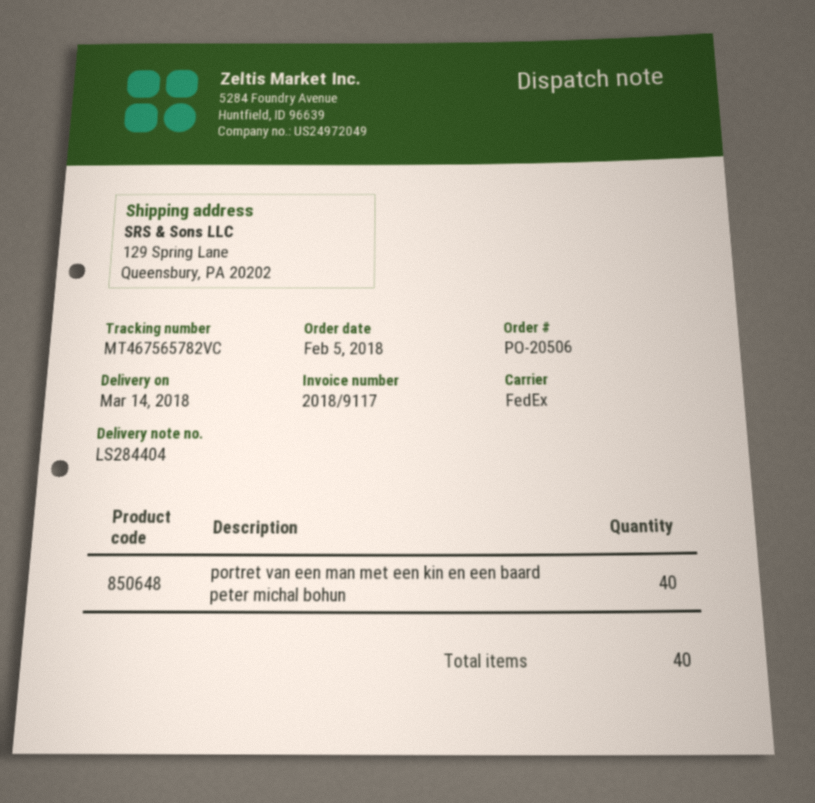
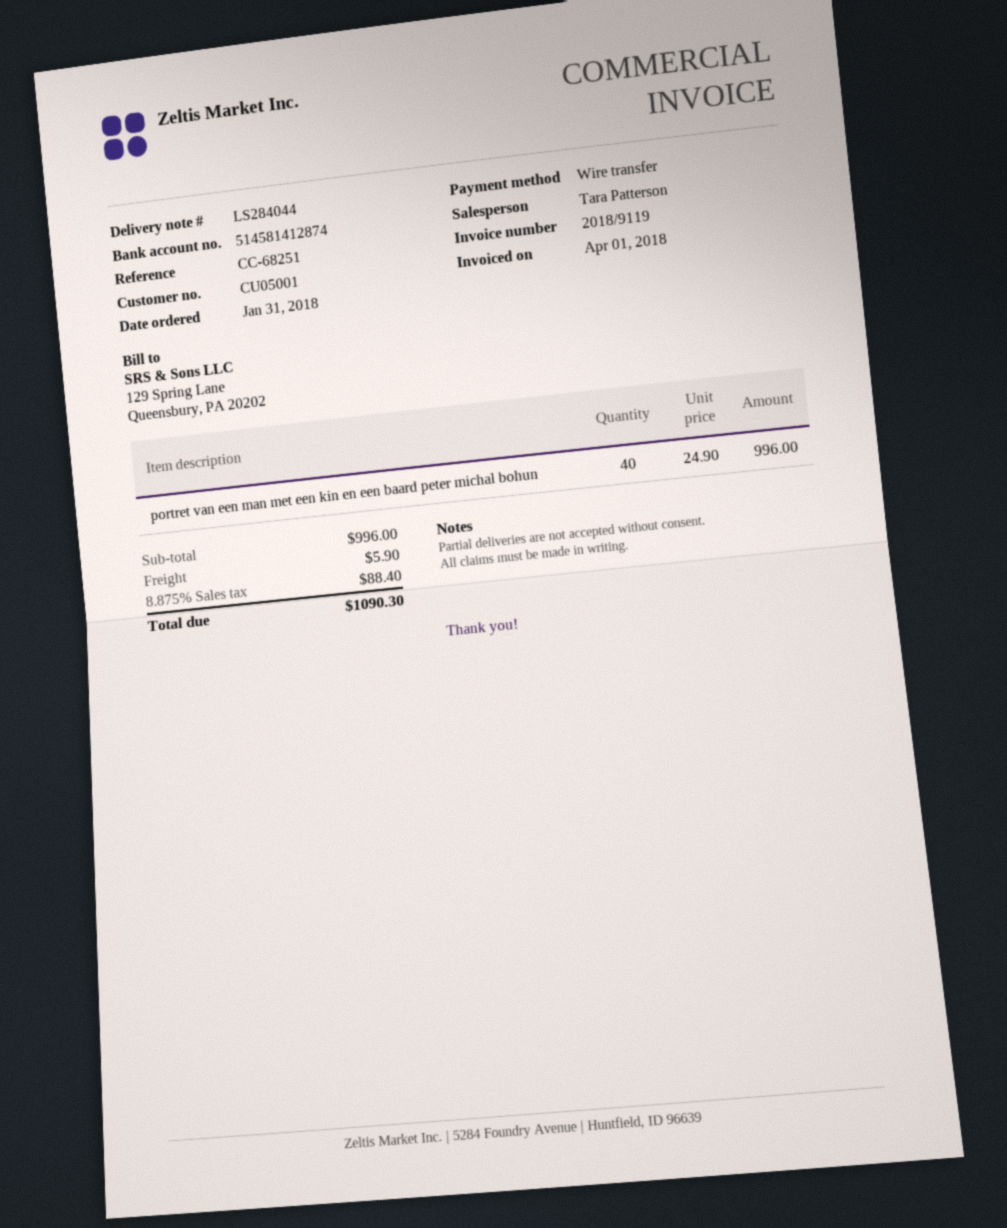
order date: 2018-02-05 -> 2018-01-31
delivery note number: LS284404 -> LS284044
invoice number: 2018/9117 -> 2018/9119

